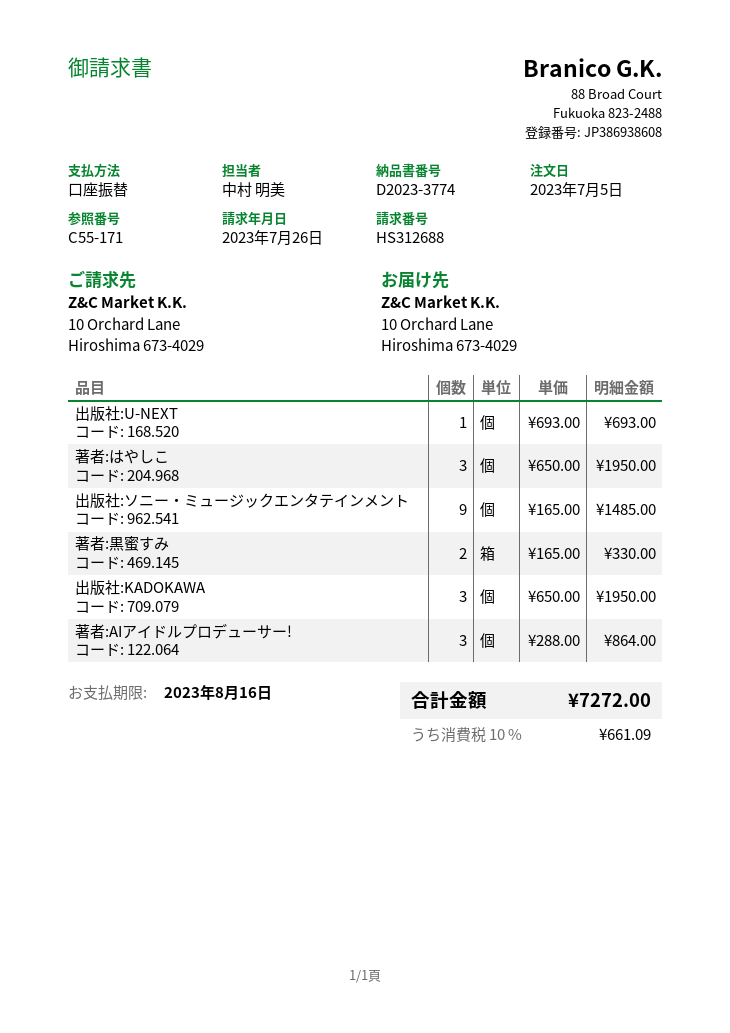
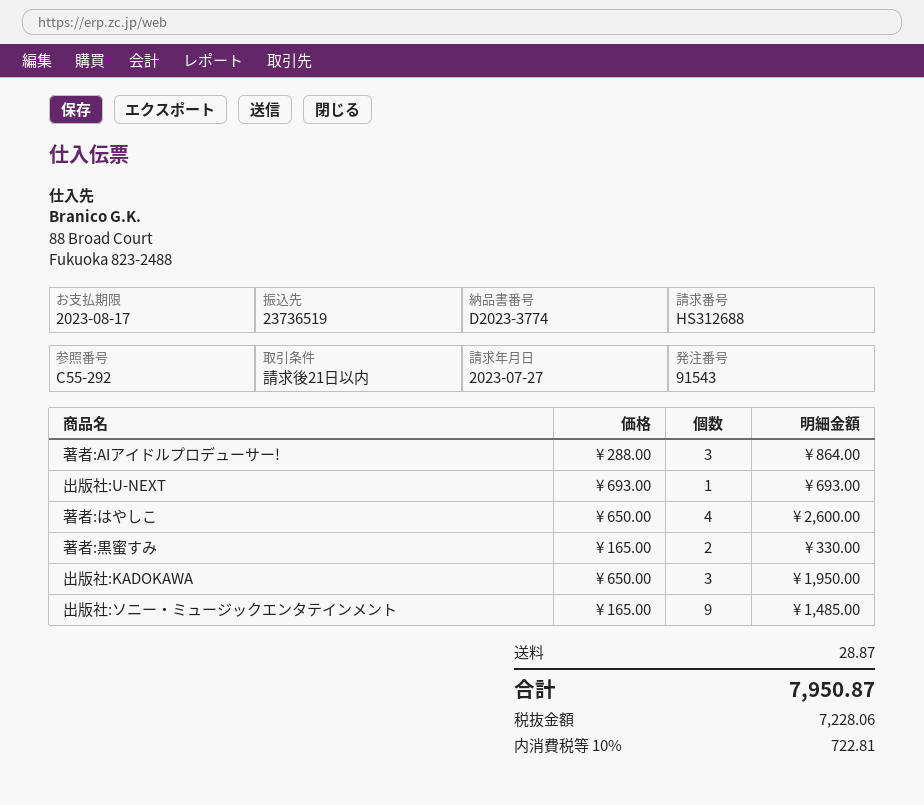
invoice date: 2023-07-26 -> 2023-07-27
due date: 2023-08-16 -> 2023-08-17
reference: C55-171 -> C55-292
著者:はやしこ: 3 x 650.00 = 1950.00 -> 4 x 650.00 = 2600.00
shipping: none -> 28.87
tax: 10% = 661.09 -> 10% = 722.81
total: 7272.00 -> 7950.87

